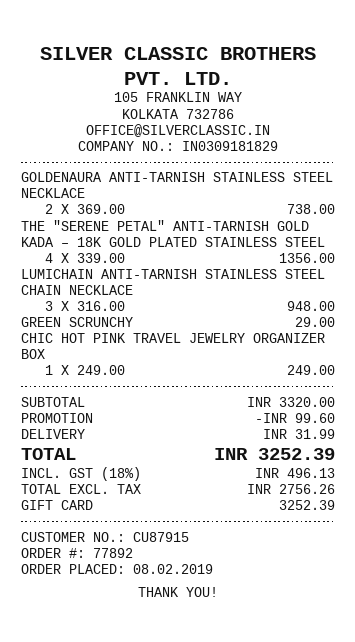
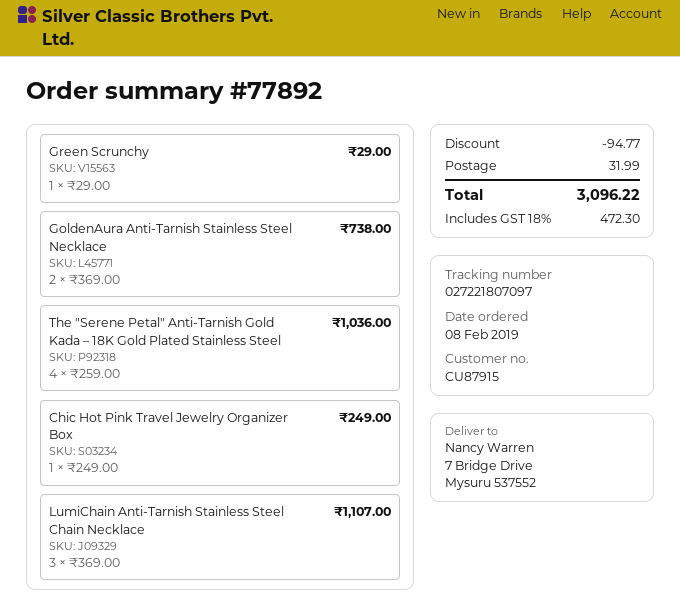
THE "SERENE PETAL" ANTI-TARNISH GOLD KADA – 18K GOLD PLATED STAINLESS STEEL: 4 x 339.00 = 1356.00 -> 4 x 259.00 = 1036.00
LUMICHAIN ANTI-TARNISH STAINLESS STEEL CHAIN NECKLACE: 3 x 316.00 = 948.00 -> 3 x 369.00 = 1107.00
discount: 99.60 -> 94.77
tax: 18% = 496.13 -> 18% = 472.30
total: 3252.39 -> 3096.22

